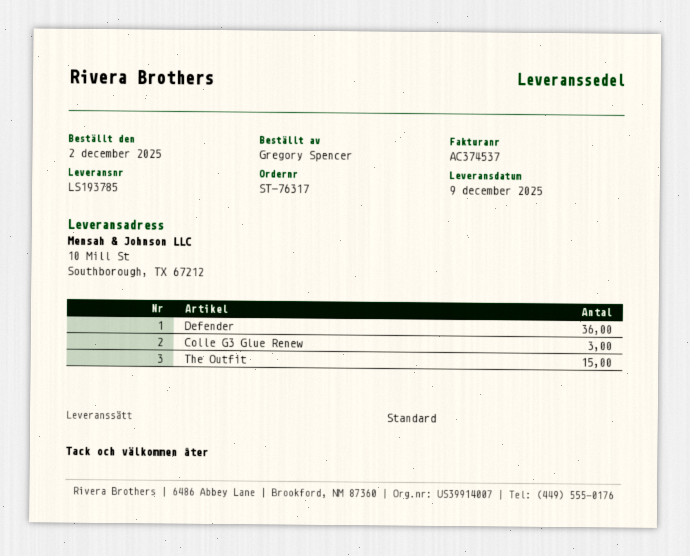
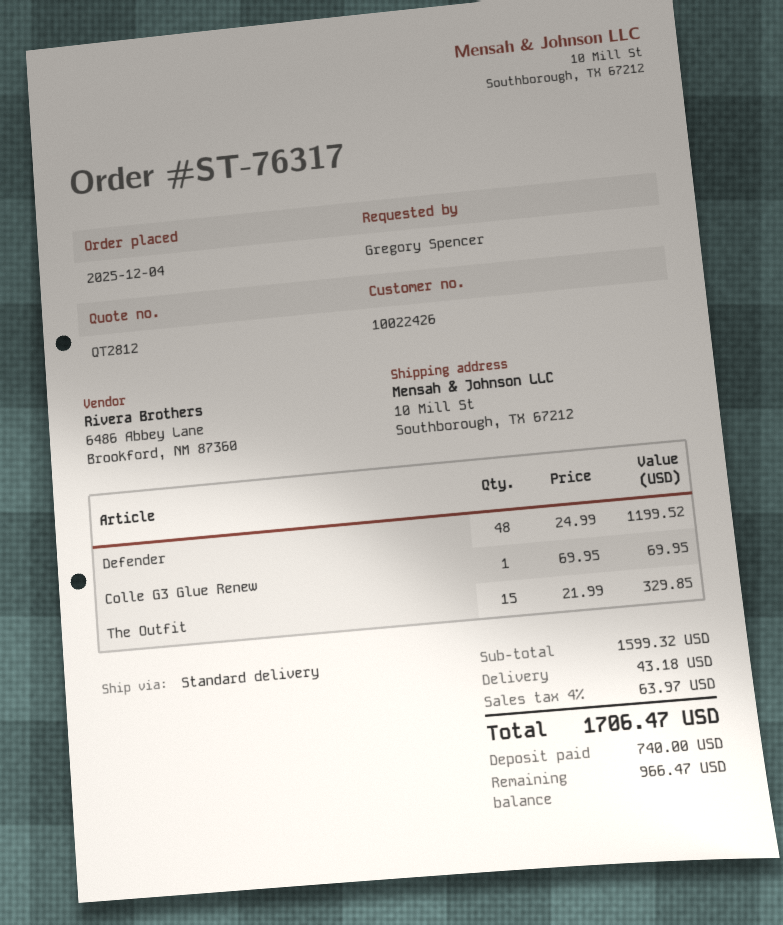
order date: 2025-12-02 -> 2025-12-04
Defender: 36 -> 48
Colle G3 Glue Renew: 3 -> 1

